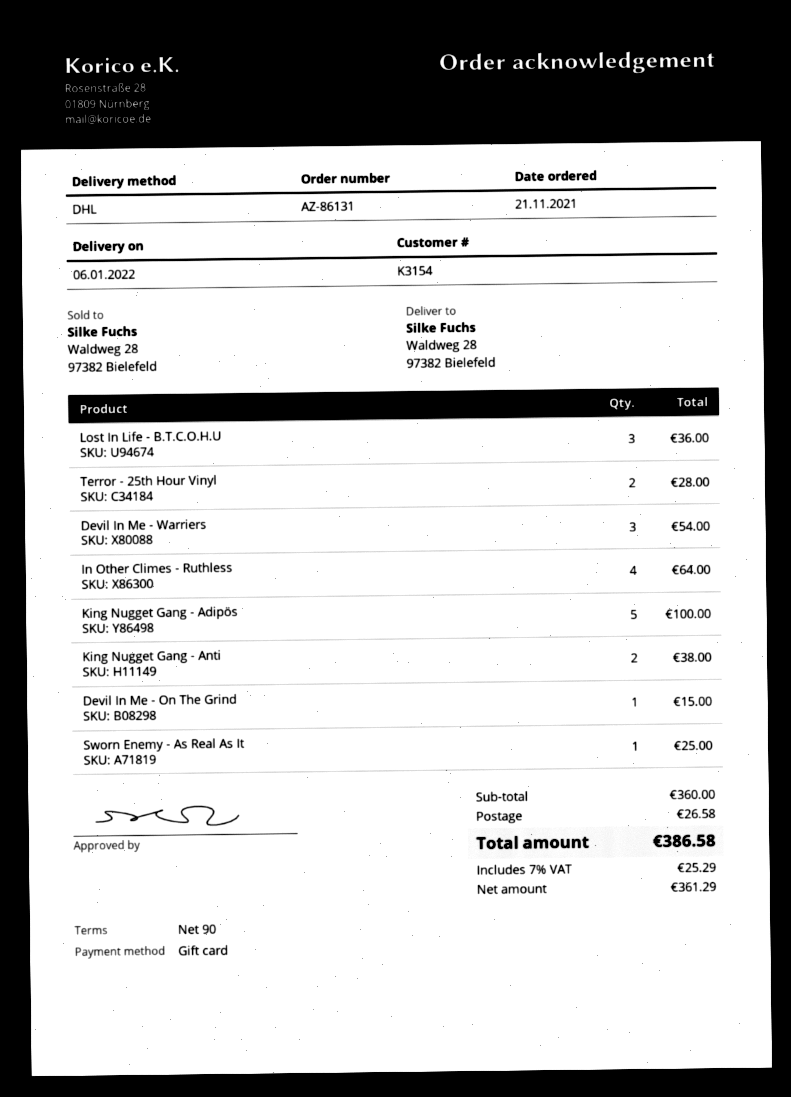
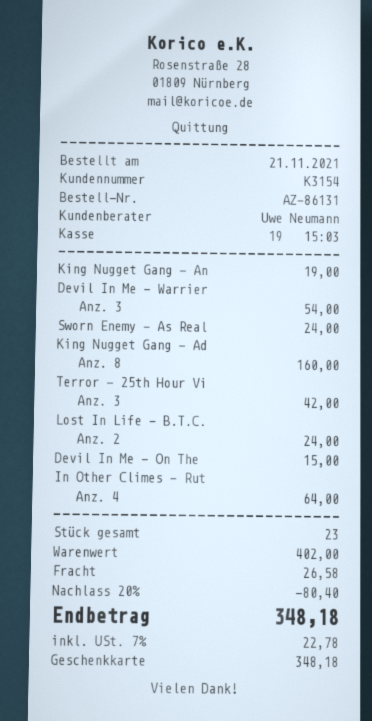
Lost In Life - B.T.C.O.H.U: 3 for 36.00 -> 2 for 24.00
Terror - 25th Hour Vinyl: 2 for 28.00 -> 3 for 42.00
King Nugget Gang - Adipös: 5 for 100.00 -> 8 for 160.00
King Nugget Gang - Anti: 2 for 38.00 -> 1 for 19.00
Sworn Enemy - As Real As It: 1 for 25.00 -> 1 for 24.00
subtotal: 360.00 -> 402.00
discount: none -> 20% = 80.40
tax: 7% = 25.29 -> 7% = 22.78
total: 386.58 -> 348.18

